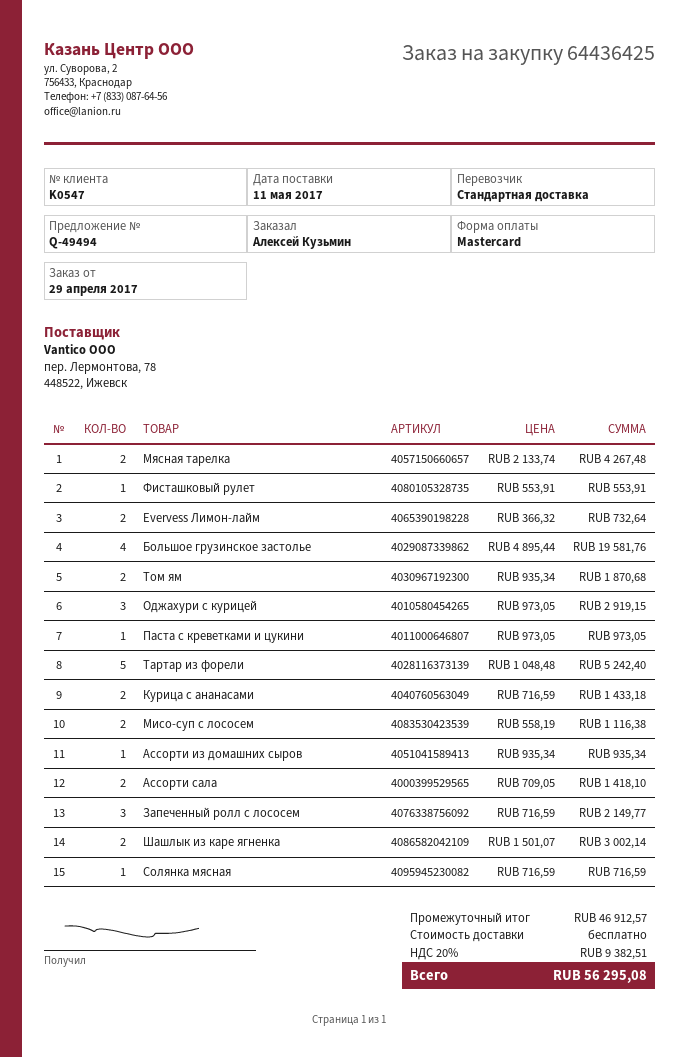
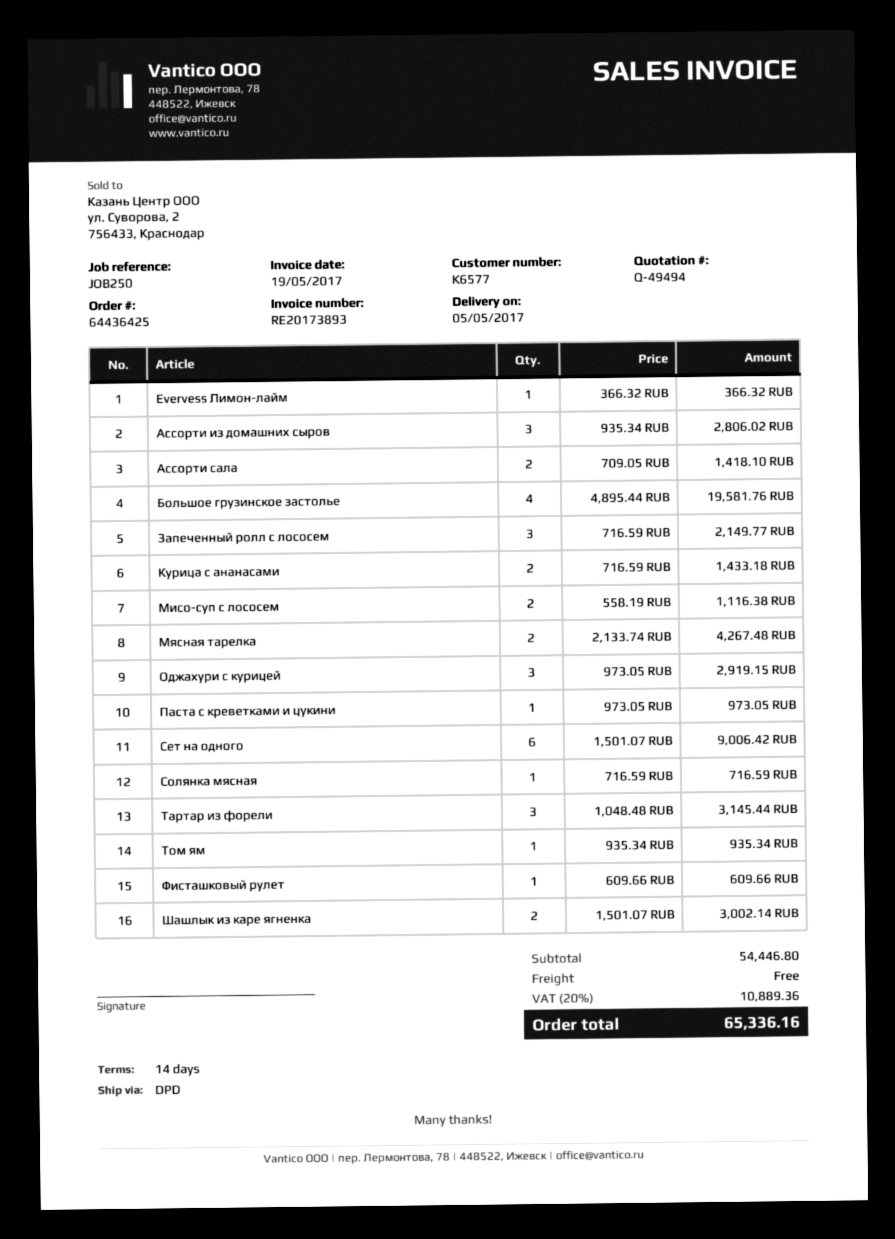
delivery date: 2017-05-11 -> 2017-05-05
customer number: K0547 -> K6577
shipping method: standard -> DPD
Фисташковый рулет: 1 x 553.91 = 553.91 -> 1 x 609.66 = 609.66
Evervess Лимон-лайм: 2 x 366.32 = 732.64 -> 1 x 366.32 = 366.32
Том ям: 2 x 935.34 = 1870.68 -> 1 x 935.34 = 935.34
Тартар из форели: 5 x 1048.48 = 5242.40 -> 3 x 1048.48 = 3145.44
Ассорти из домашних сыров: 1 x 935.34 = 935.34 -> 3 x 935.34 = 2806.02
Сет на одного: none -> 6 x 1501.07 = 9006.42
subtotal: 46912.57 -> 54446.80
tax: 20% = 9382.51 -> 20% = 10889.36
total: 56295.08 -> 65336.16

